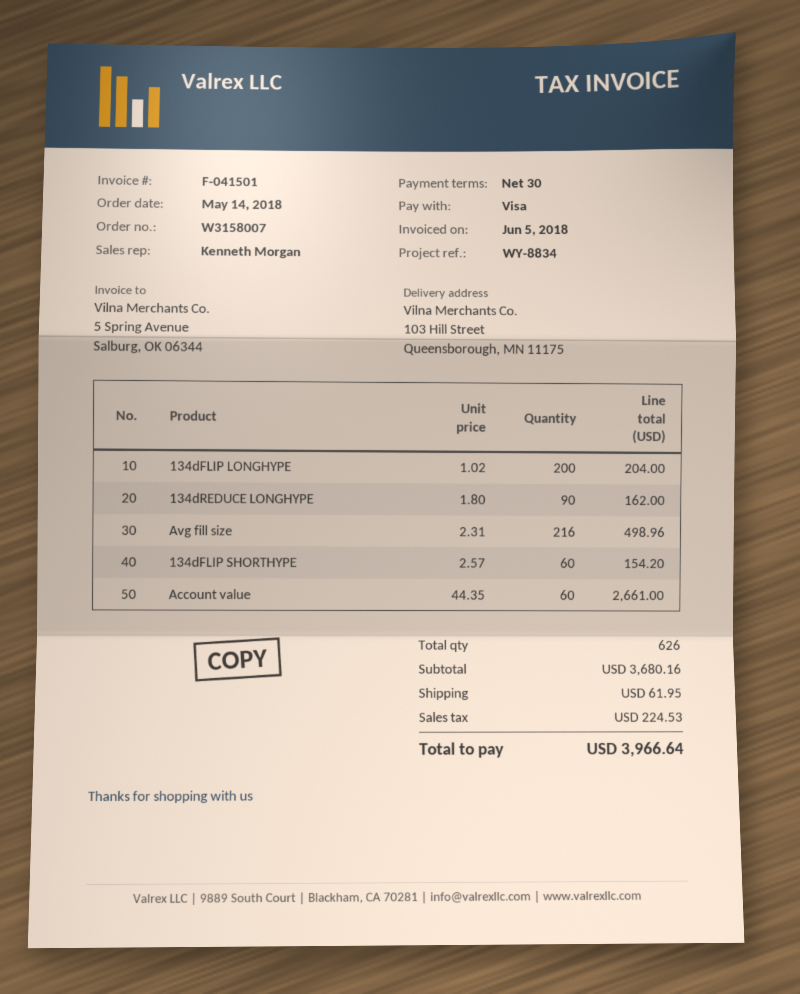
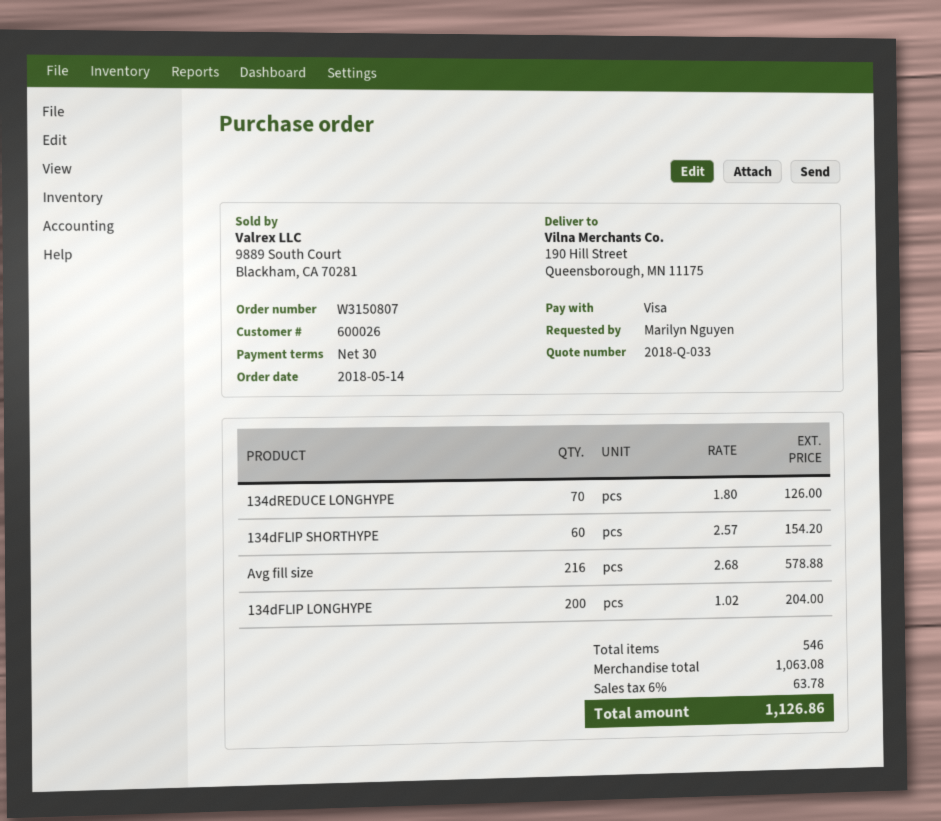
order number: W3158007 -> W3150807
ship to: 103 Hill Street, Queensborough, MN 11175 -> 190 Hill Street, Queensborough, MN 11175
134dREDUCE LONGHYPE: 90 x 1.80 = 162.00 -> 70 x 1.80 = 126.00
Avg fill size: 216 x 2.31 = 498.96 -> 216 x 2.68 = 578.88
Account value: 60 x 44.35 = 2661.00 -> none
total quantity: 626 -> 546
subtotal: 3680.16 -> 1063.08
shipping: 61.95 -> none
tax: 224.53 -> 63.78
total: 3966.64 -> 1126.86

